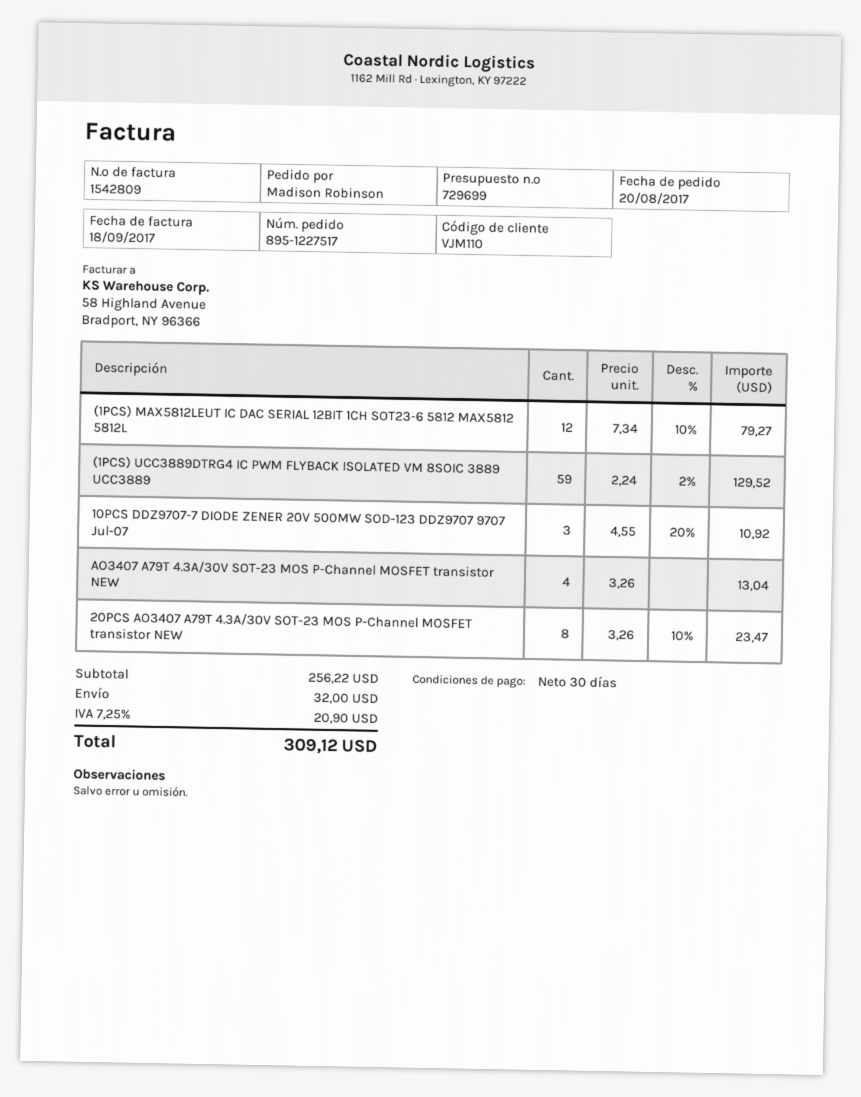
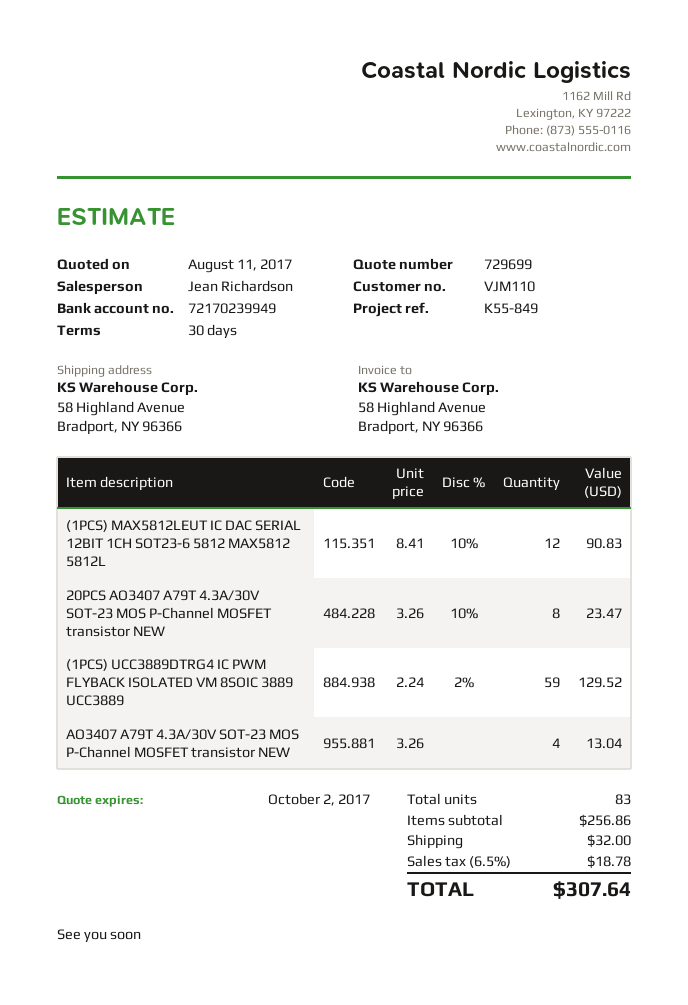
(1PCS) MAX5812LEUT IC DAC SERIAL 12BIT 1CH SOT23-6 5812 MAX5812 5812L: 12 x 7.34 - 10% = 79.27 -> 12 x 8.41 - 10% = 90.83
10PCS DDZ9707-7 DIODE ZENER 20V 500MW SOD-123 DDZ9707 9707 Jul-07: 3 x 4.55 - 20% = 10.92 -> none
subtotal: 256.22 -> 256.86
tax: 7.25% = 20.90 -> 6.5% = 18.78
total: 309.12 -> 307.64

